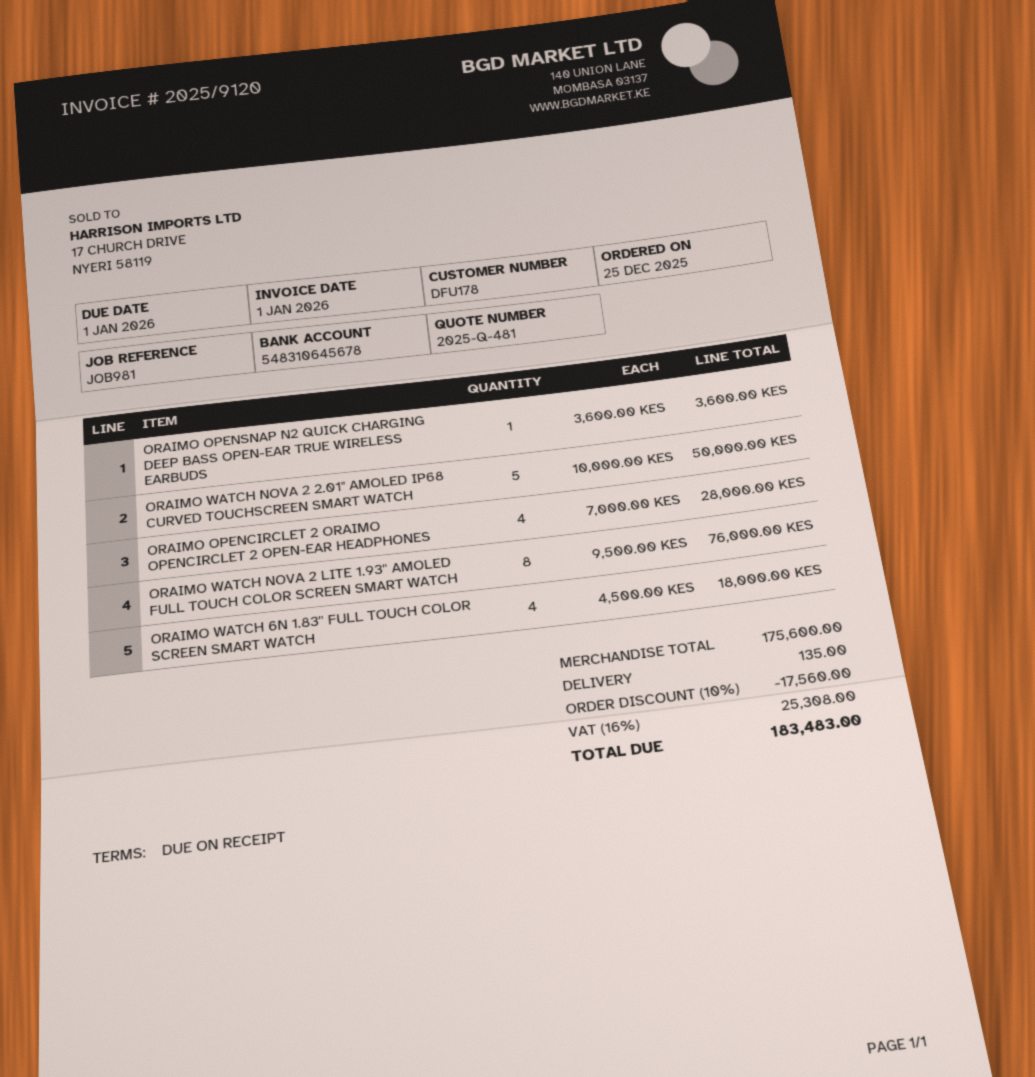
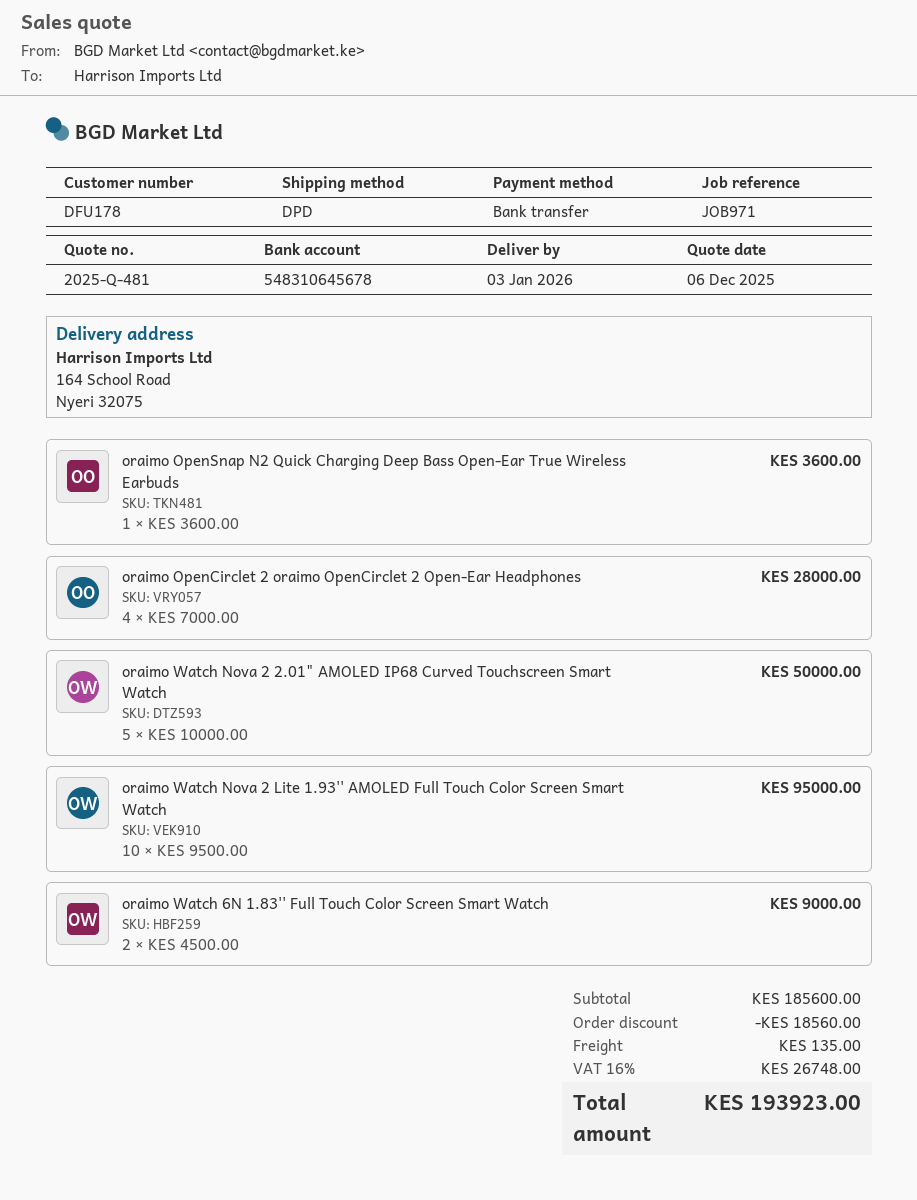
reference: JOB981 -> JOB971
ORAIMO WATCH NOVA 2 LITE 1.93'' AMOLED FULL TOUCH COLOR SCREEN SMART WATCH: 8 x 9500.00 = 76000.00 -> 10 x 9500.00 = 95000.00
ORAIMO WATCH 6N 1.83'' FULL TOUCH COLOR SCREEN SMART WATCH: 4 x 4500.00 = 18000.00 -> 2 x 4500.00 = 9000.00
subtotal: 175600.00 -> 185600.00
discount: 17560.00 -> 18560.00
tax: 16% = 25308.00 -> 16% = 26748.00
total: 183483.00 -> 193923.00

